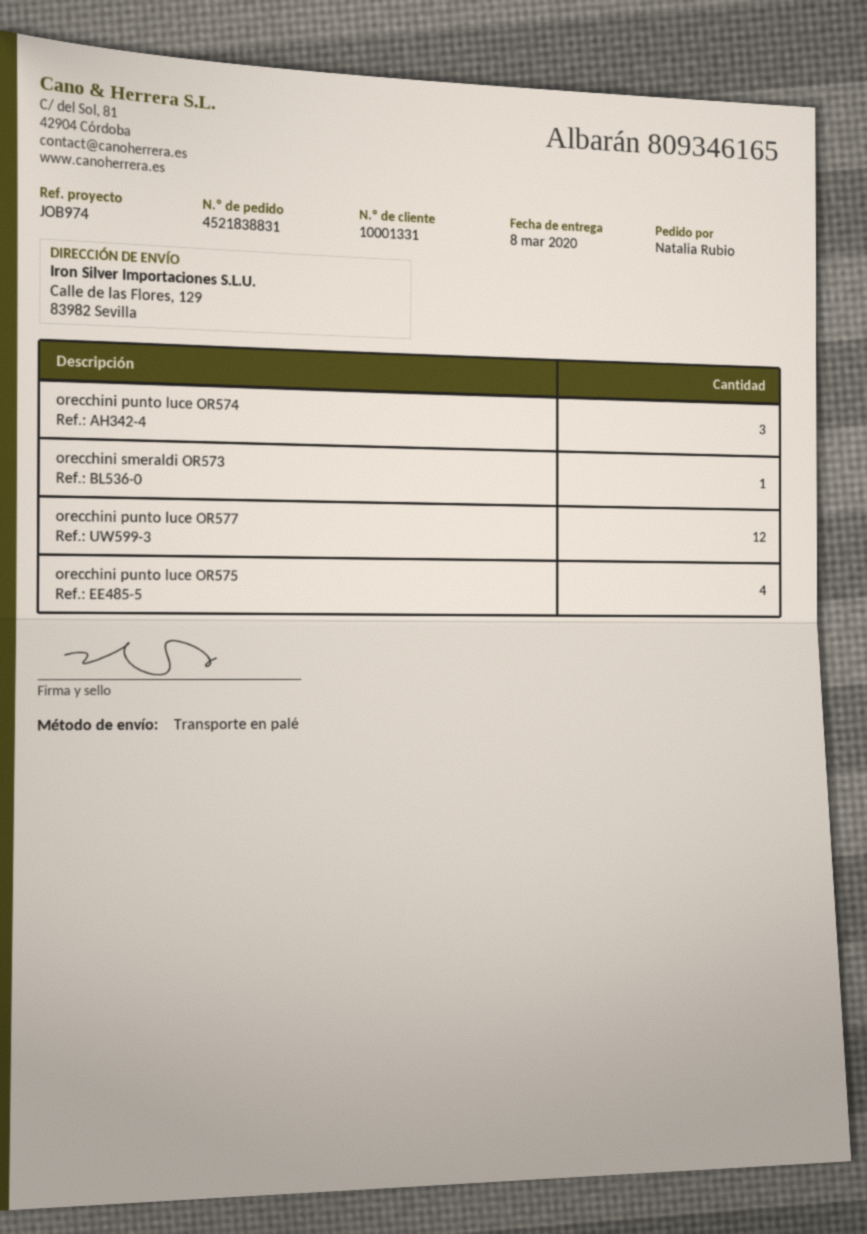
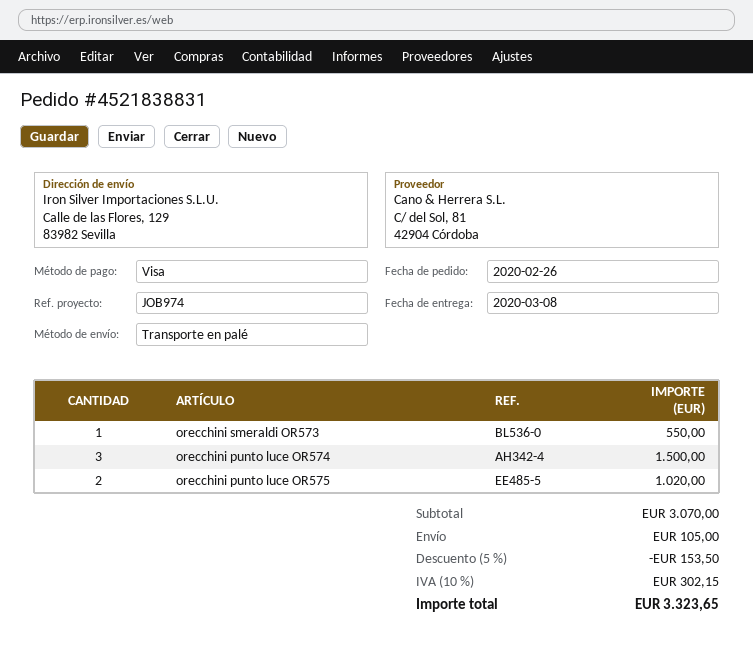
orecchini punto luce OR577: 12 -> none
orecchini punto luce OR575: 4 -> 2

